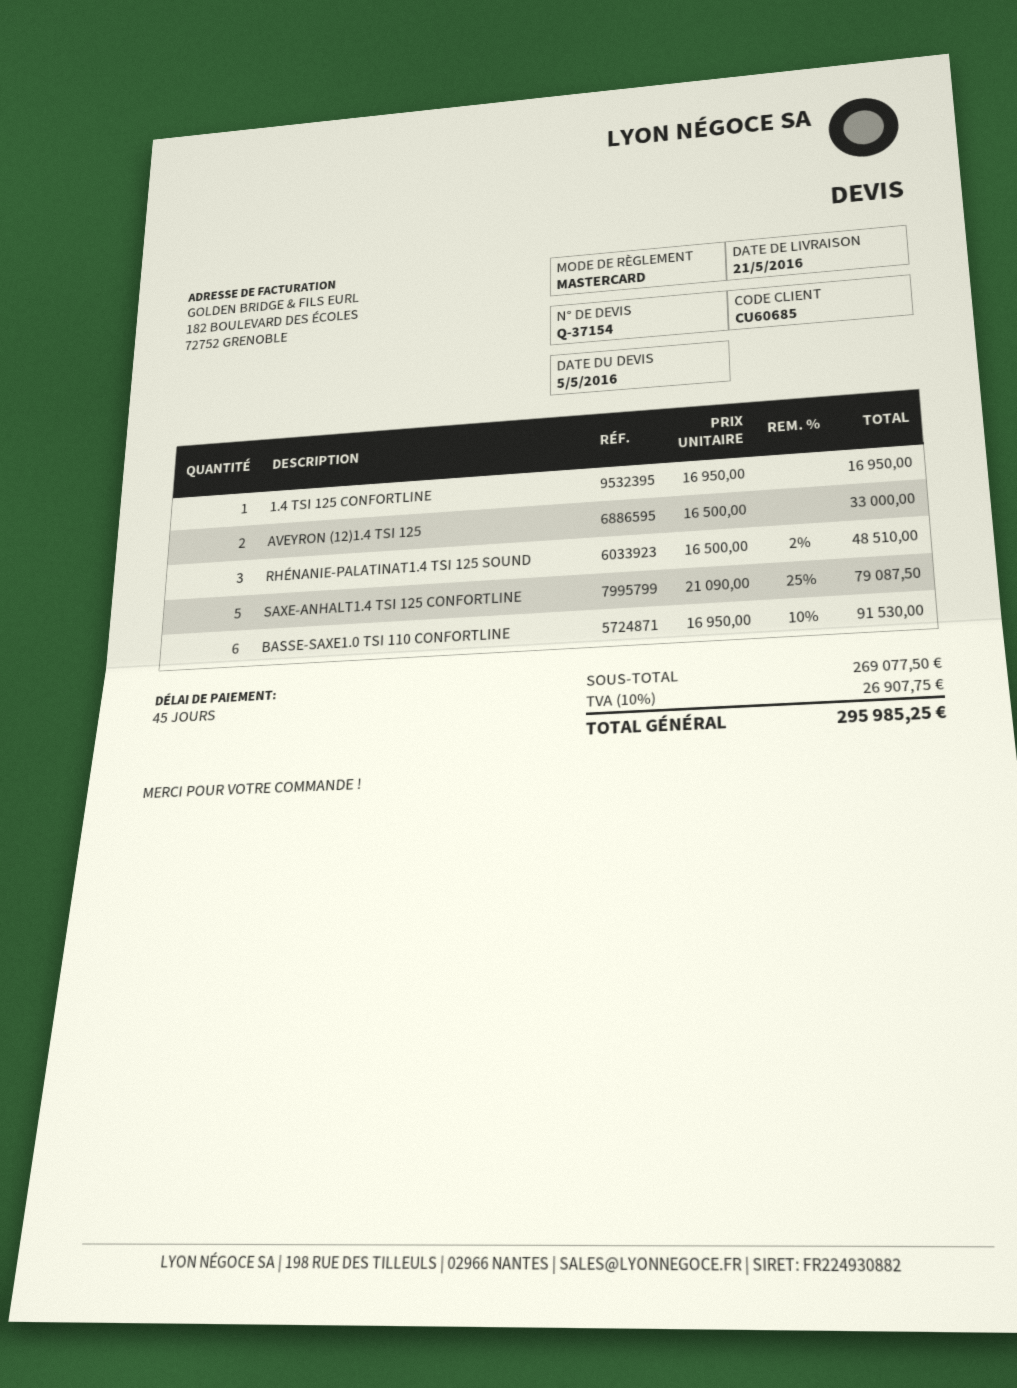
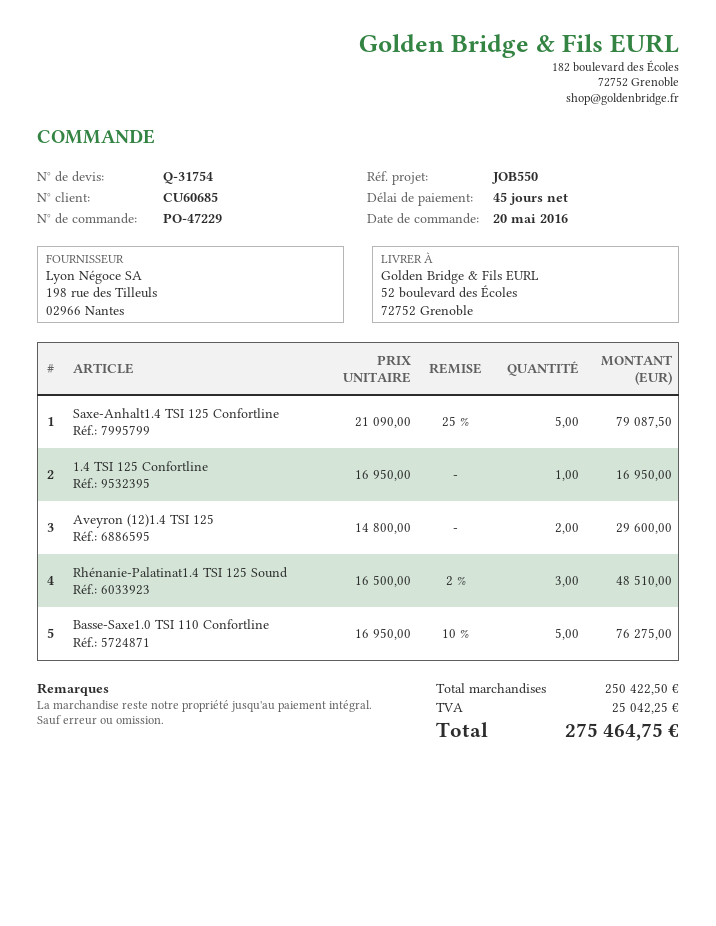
quote number: Q-37154 -> Q-31754
AVEYRON (12)1.4 TSI 125: 2 x 16500.00 = 33000.00 -> 2 x 14800.00 = 29600.00
BASSE-SAXE1.0 TSI 110 CONFORTLINE: 6 x 16950.00 - 10% = 91530.00 -> 5 x 16950.00 - 10% = 76275.00
subtotal: 269077.50 -> 250422.50
tax: 26907.75 -> 25042.25
total: 295985.25 -> 275464.75

